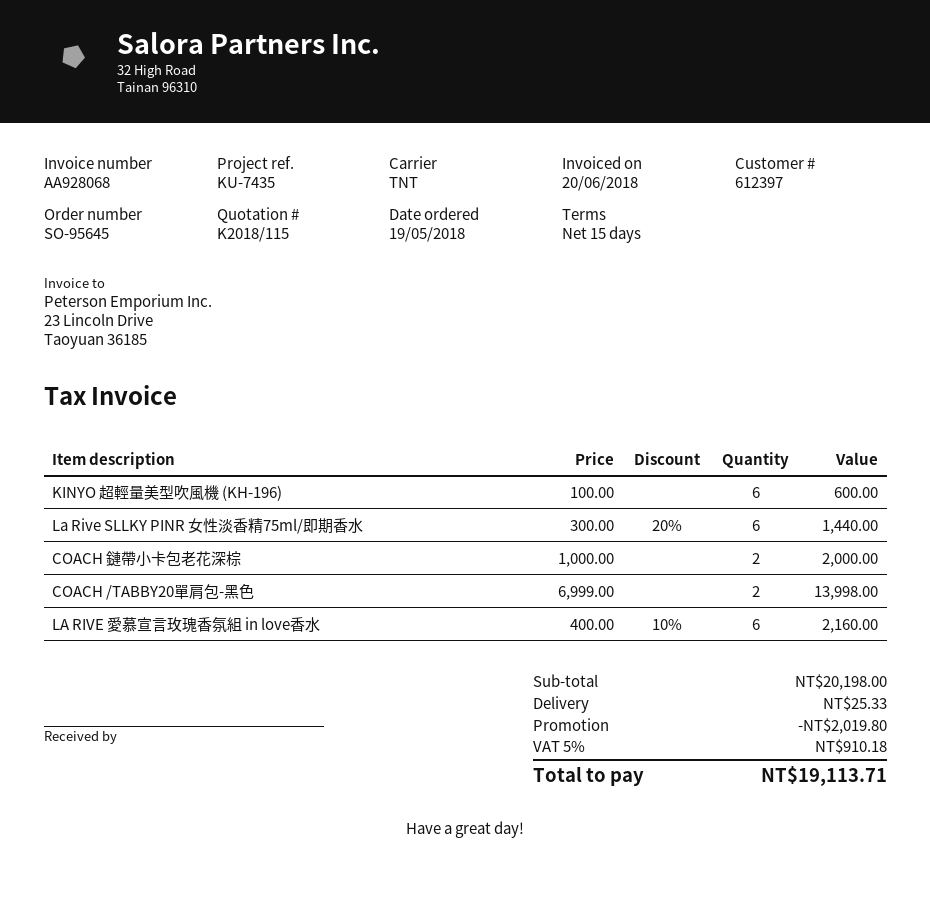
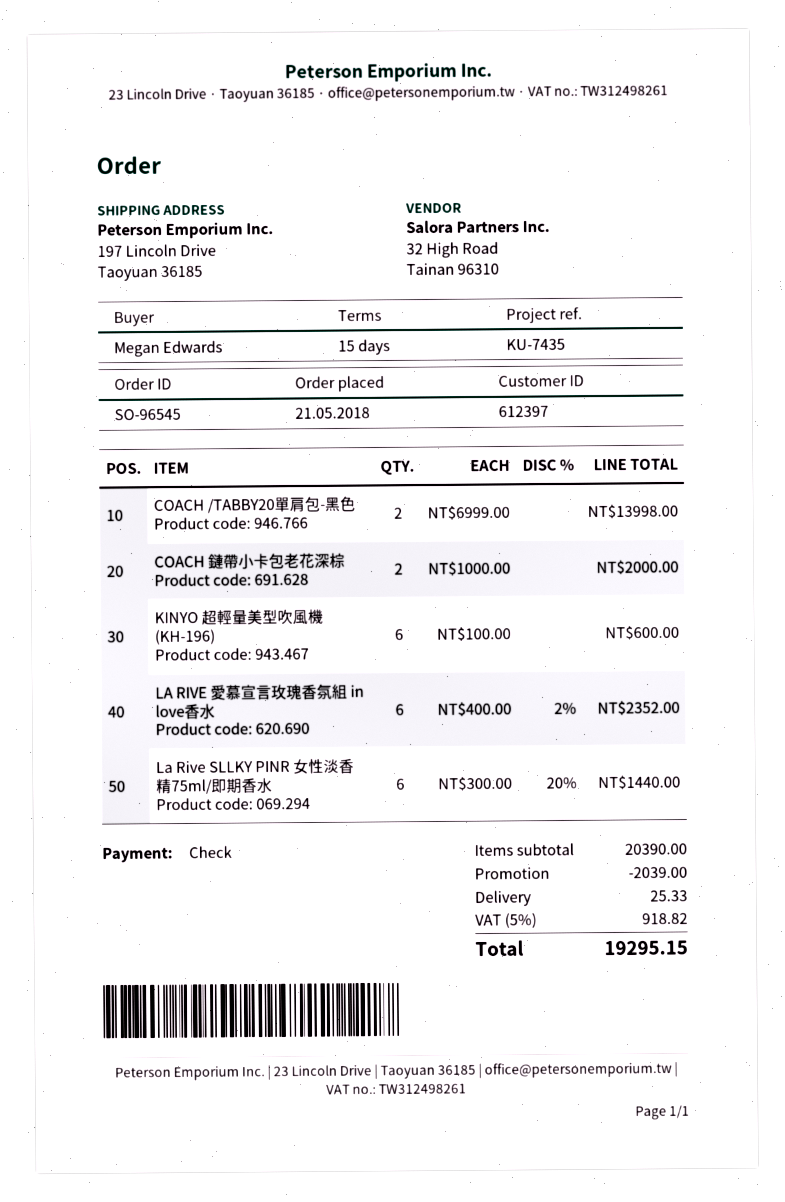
order number: SO-95645 -> SO-96545
order date: 2018-05-19 -> 2018-05-21
LA RIVE 愛慕宣言玫瑰香氛組 in love香水: 6 x 400.00 - 10% = 2160.00 -> 6 x 400.00 - 2% = 2352.00
subtotal: 20198.00 -> 20390.00
discount: 2019.80 -> 2039.00
tax: 5% = 910.18 -> 5% = 918.82
total: 19113.71 -> 19295.15

